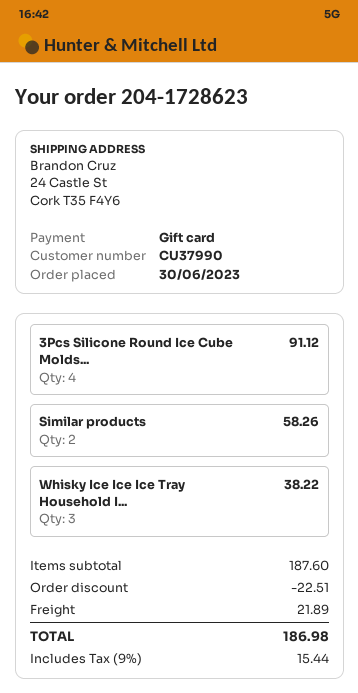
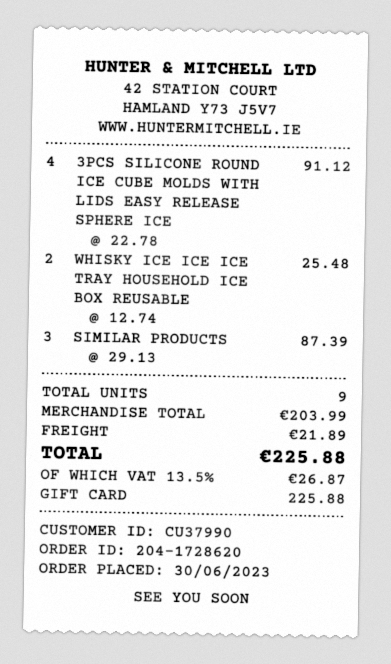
order number: 204-1728623 -> 204-1728620
Similar products: 2 for 58.26 -> 3 for 87.39
Whisky Ice Ice Ice Tray Household I...: 3 for 38.22 -> 2 for 25.48
subtotal: 187.60 -> 203.99
discount: 22.51 -> none
tax: 9% = 15.44 -> 13.5% = 26.87
total: 186.98 -> 225.88

